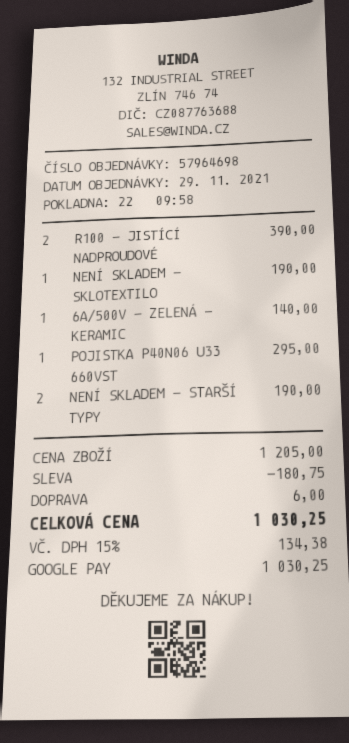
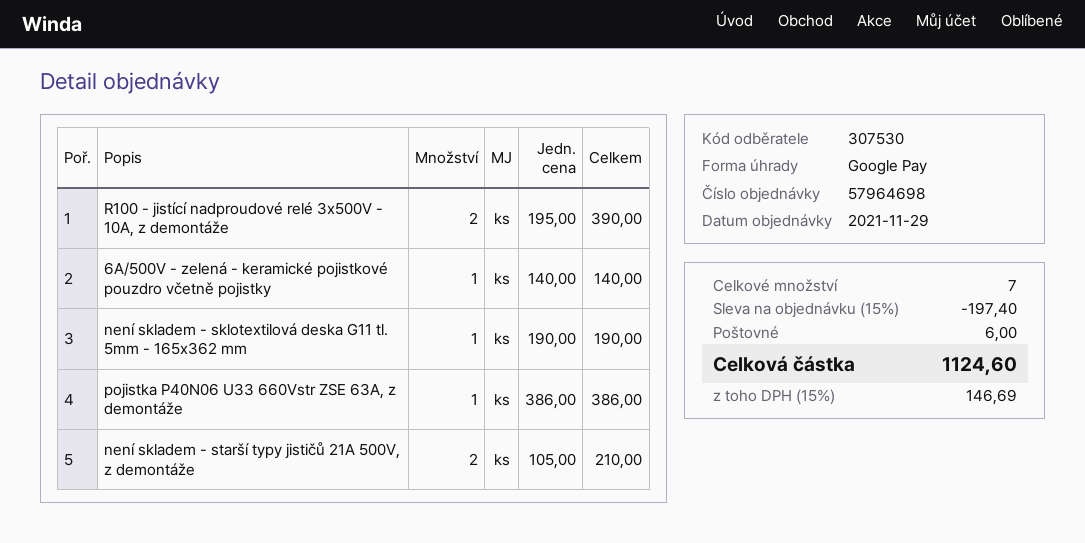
POJISTKA P40N06 U33 660VST: 1 for 295.00 -> 1 for 386.00
NENÍ SKLADEM - STARŠÍ TYPY: 2 for 190.00 -> 2 for 210.00
discount: 180.75 -> 197.40
tax: 15% = 134.38 -> 15% = 146.69
total: 1030.25 -> 1124.60

